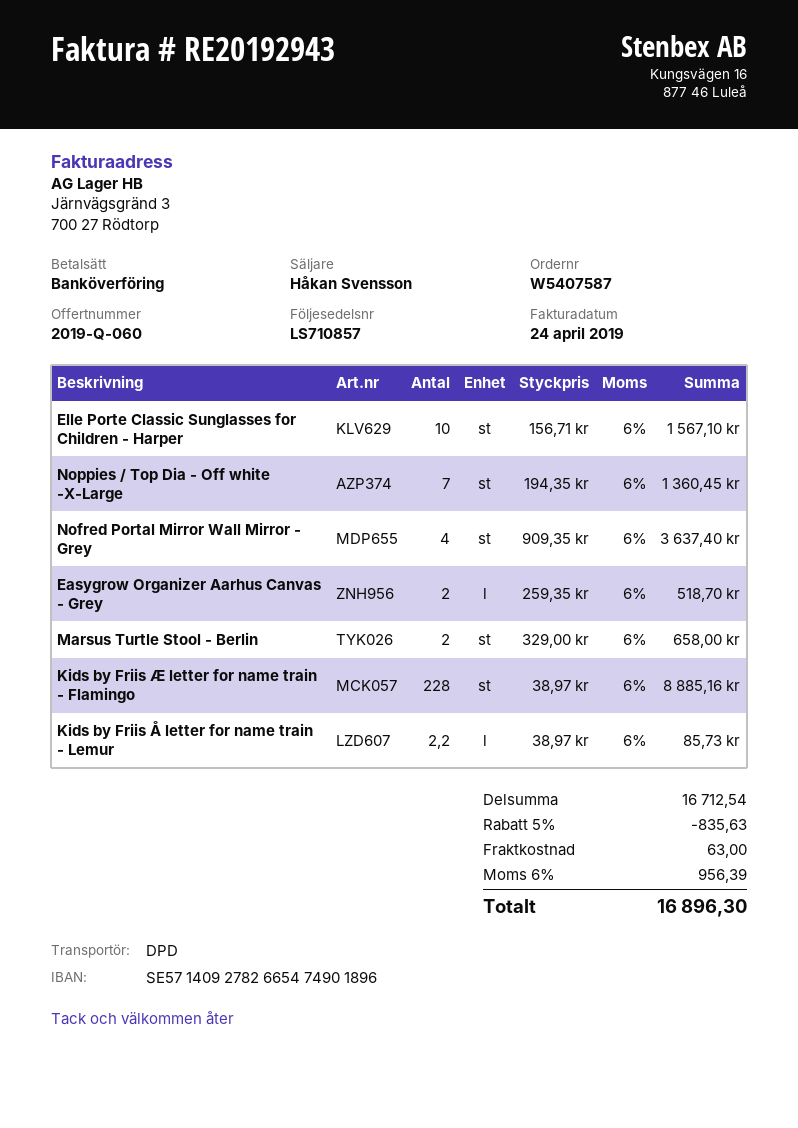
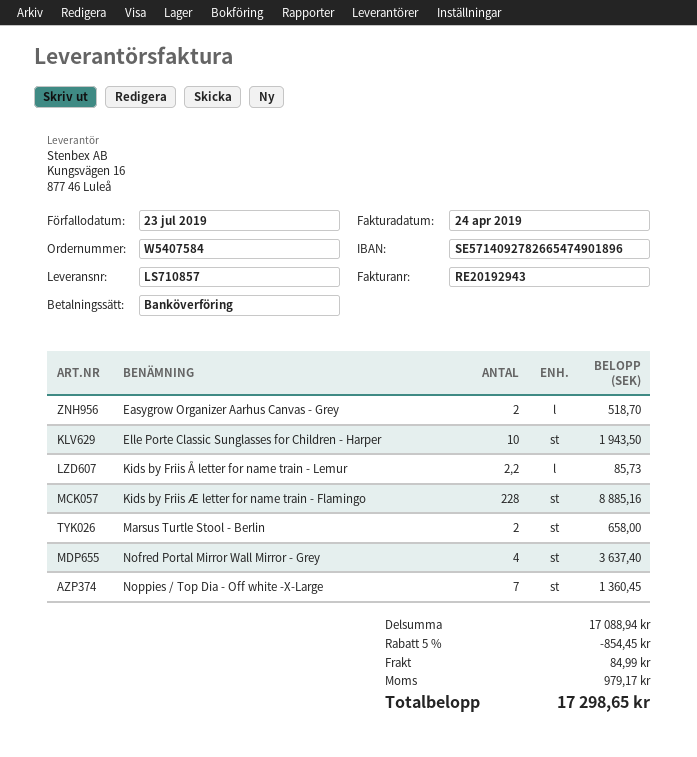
order number: W5407587 -> W5407584
Elle Porte Classic Sunglasses for Children - Harper: 10 for 1567.10 -> 10 for 1943.50
subtotal: 16712.54 -> 17088.94
discount: 5% = 835.63 -> 5% = 854.45
shipping: 63.00 -> 84.99
tax: 956.39 -> 979.17
total: 16896.30 -> 17298.65

